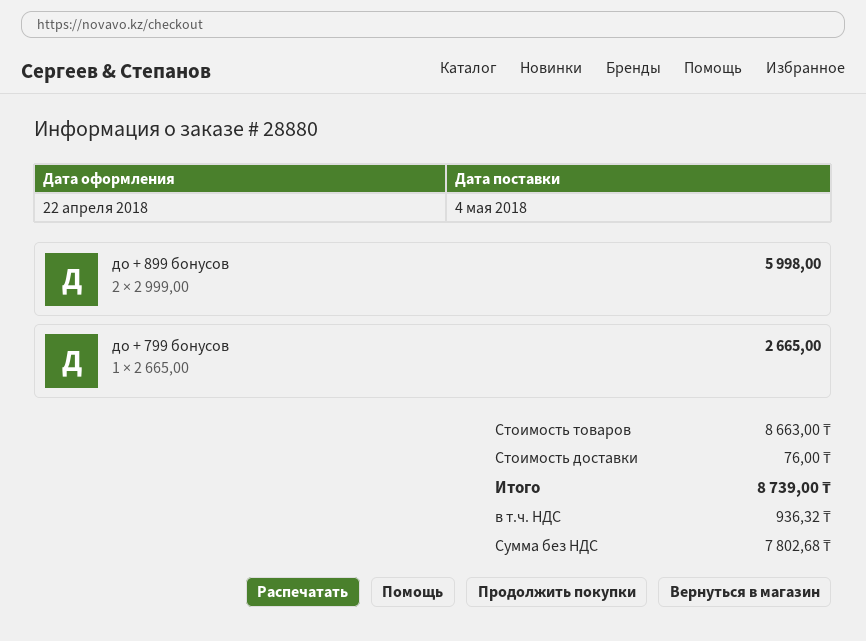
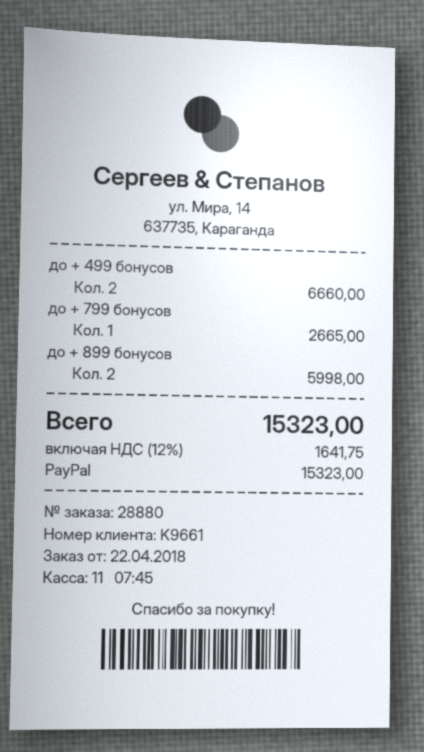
до + 499 бонусов: none -> 2 for 6660.00
shipping: 76.00 -> none
tax: 936.32 -> 1641.75
total: 8739.00 -> 15323.00

